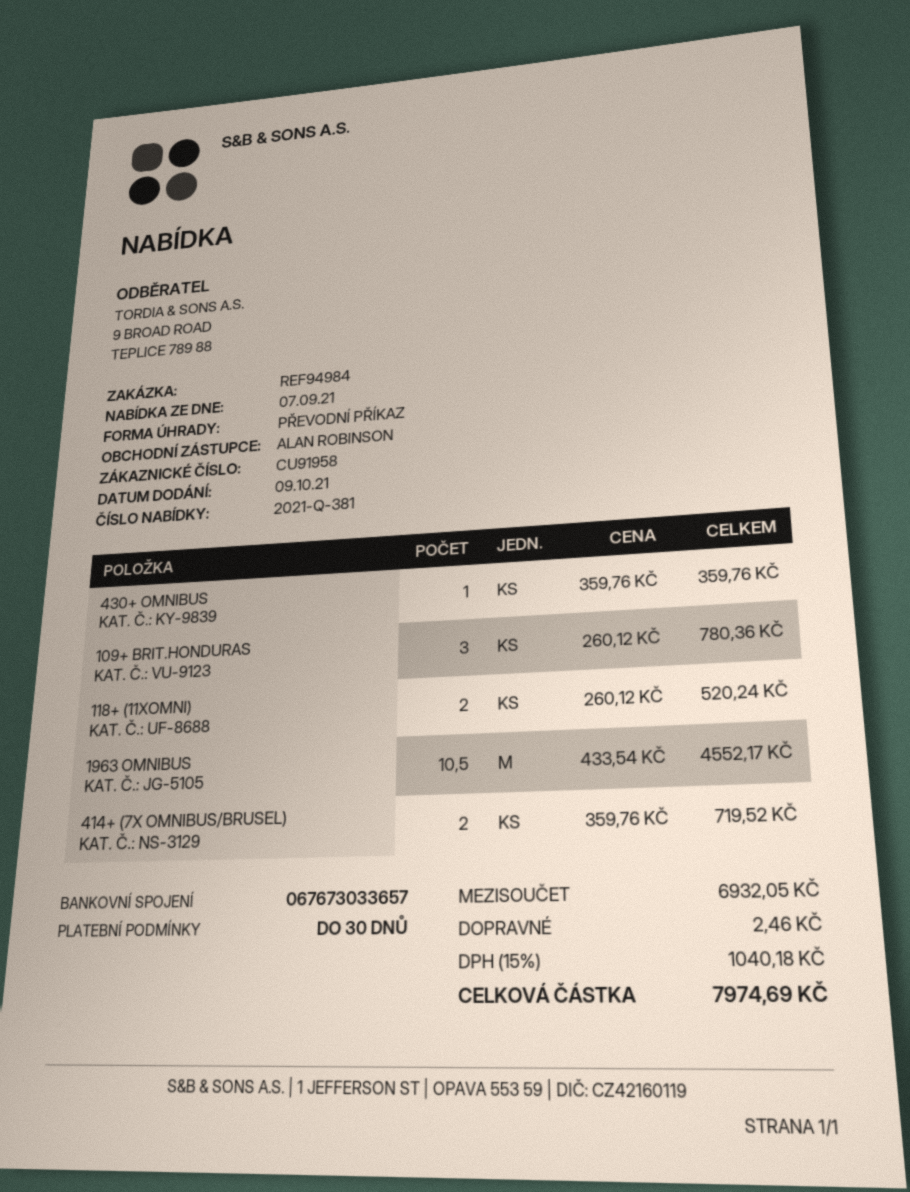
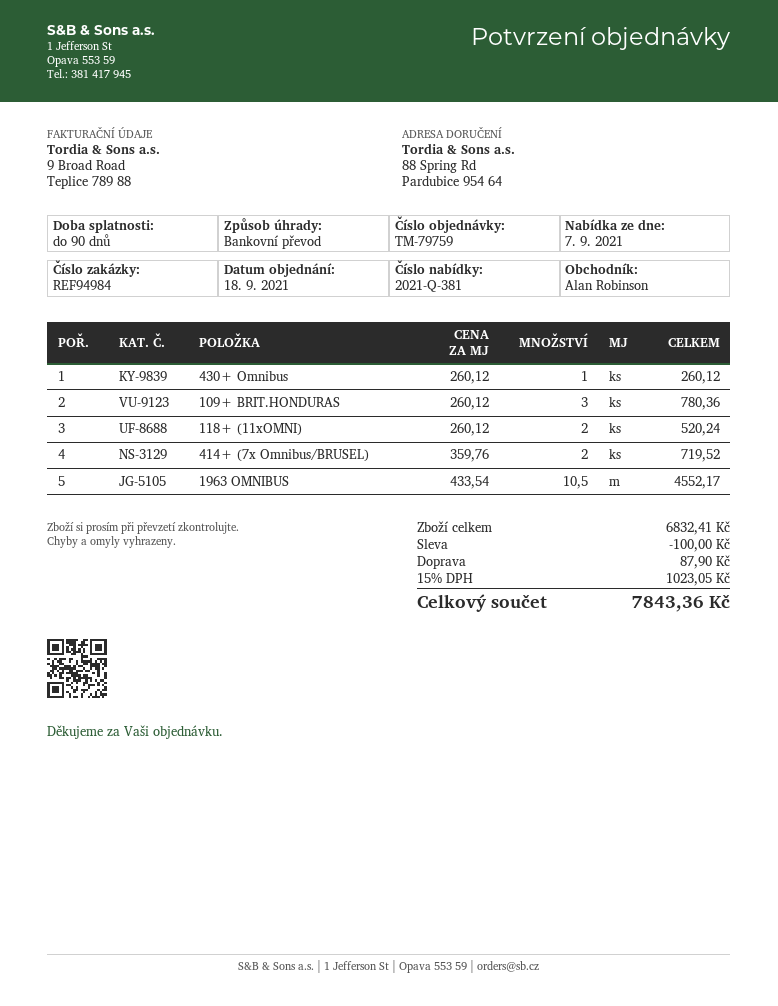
payment terms: 30 days -> 90 days
430+ OMNIBUS: 1 x 359.76 = 359.76 -> 1 x 260.12 = 260.12
subtotal: 6932.05 -> 6832.41
discount: none -> 100.00
shipping: 2.46 -> 87.90
tax: 15% = 1040.18 -> 15% = 1023.05
total: 7974.69 -> 7843.36

